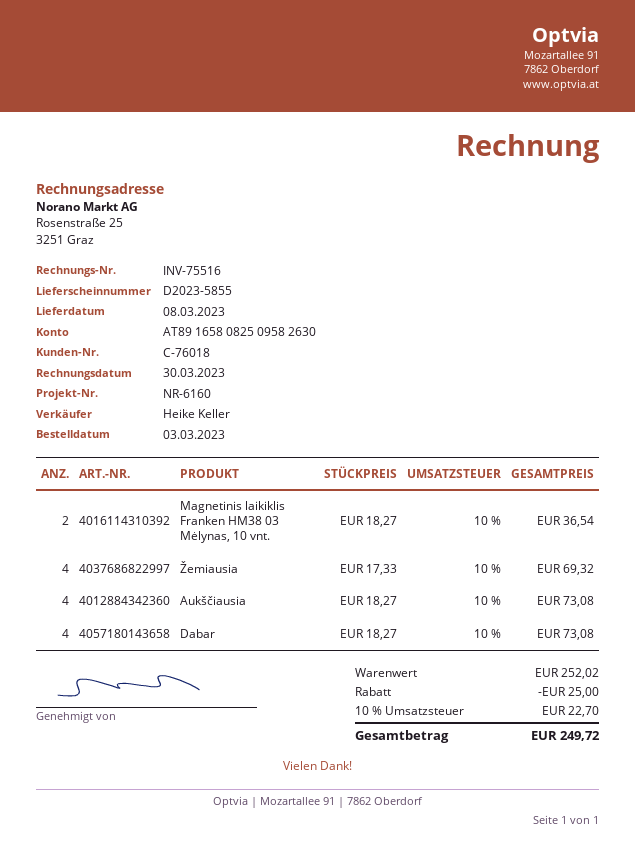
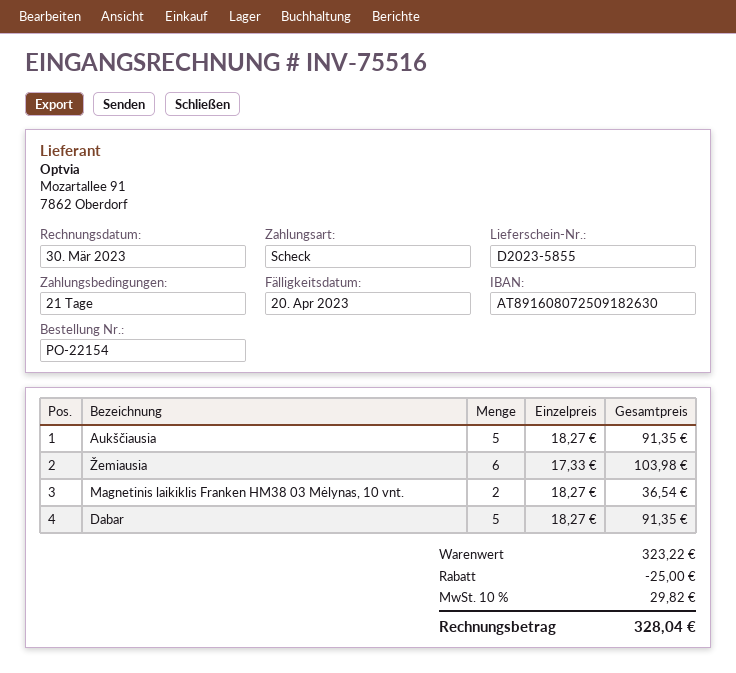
bank account: AT891658082509582630 -> AT891608072509182630
Žemiausia: 4 x 17.33 = 69.32 -> 6 x 17.33 = 103.98
Aukščiausia: 4 x 18.27 = 73.08 -> 5 x 18.27 = 91.35
Dabar: 4 x 18.27 = 73.08 -> 5 x 18.27 = 91.35
subtotal: 252.02 -> 323.22
tax: 10% = 22.70 -> 10% = 29.82
total: 249.72 -> 328.04

